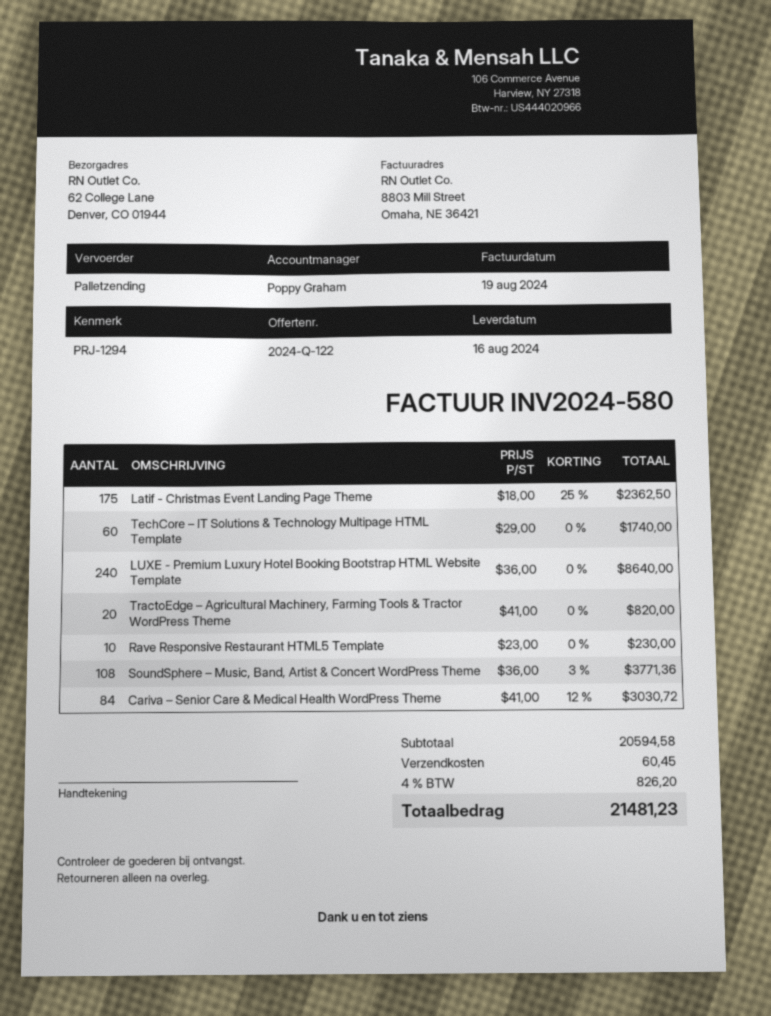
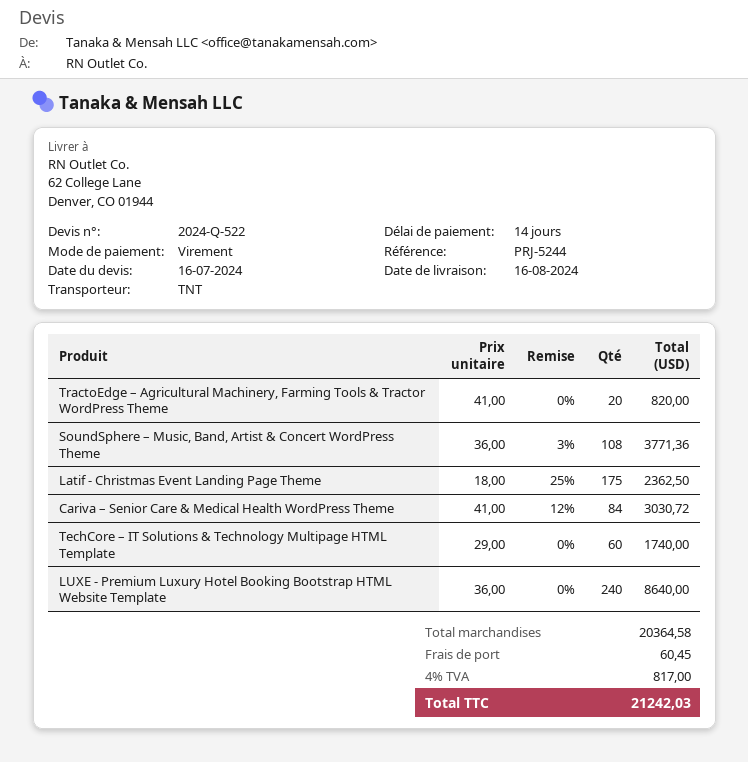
quote number: 2024-Q-122 -> 2024-Q-522
reference: PRJ-1294 -> PRJ-5244
shipping method: pallet freight -> TNT
Rave Responsive Restaurant HTML5 Template: 10 x 23.00 = 230.00 -> none
subtotal: 20594.58 -> 20364.58
tax: 4% = 826.20 -> 4% = 817.00
total: 21481.23 -> 21242.03

